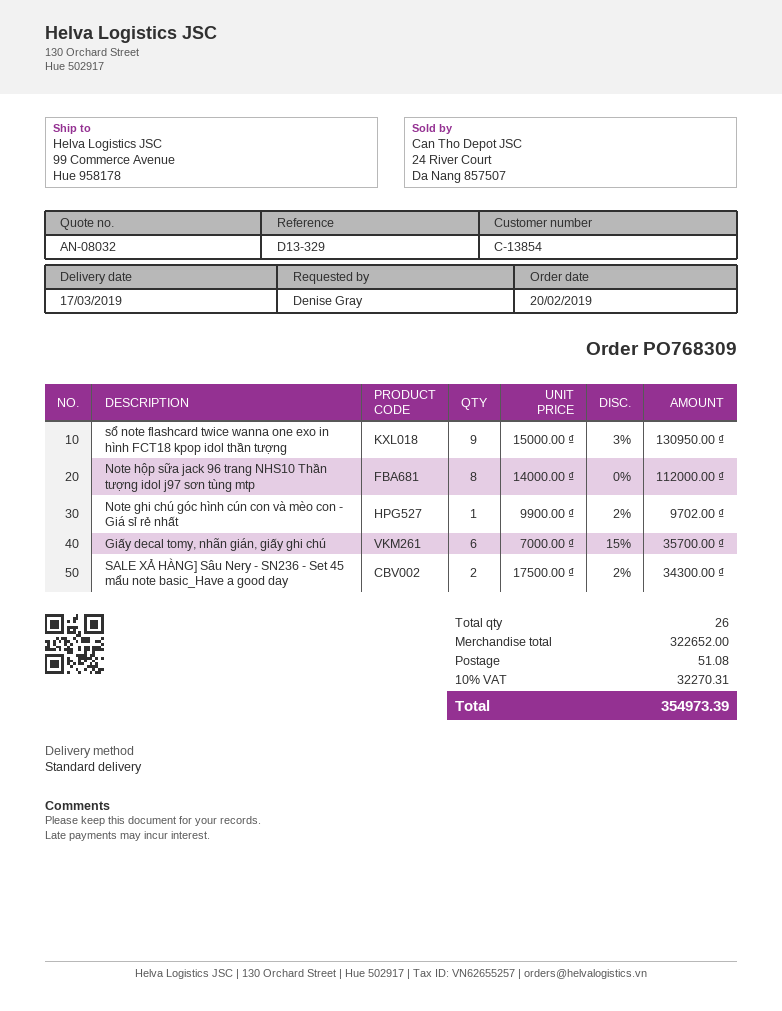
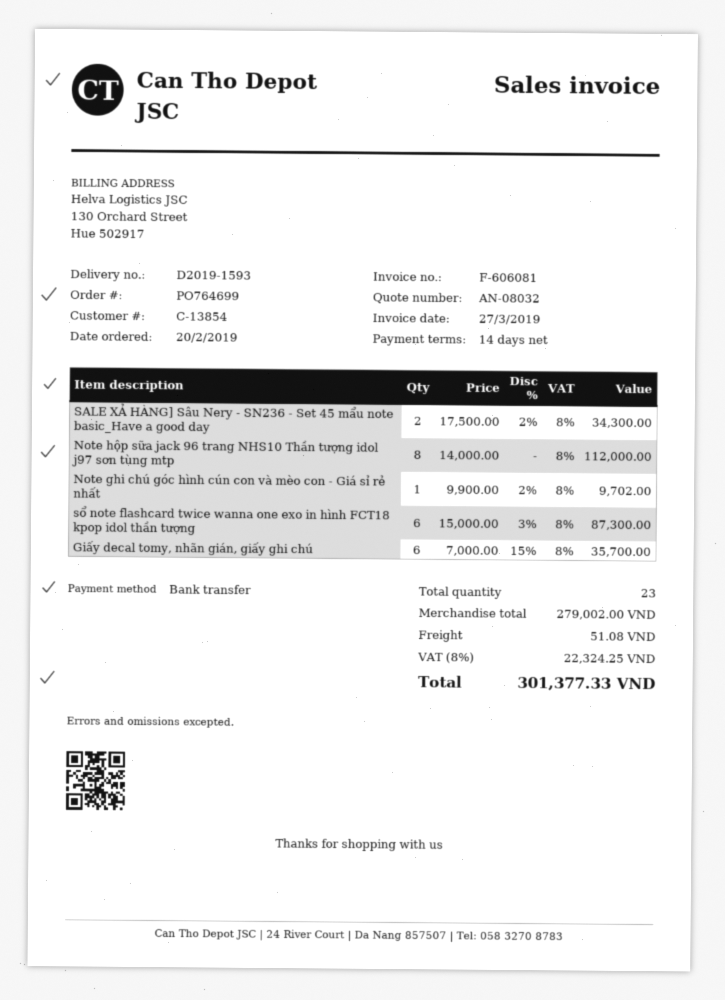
order number: PO768309 -> PO764699
sổ note flashcard twice wanna one exo in hình FCT18 kpop idol thần tượng: 9 x 15000.00 - 3% = 130950.00 -> 6 x 15000.00 - 3% = 87300.00
total quantity: 26 -> 23
subtotal: 322652.00 -> 279002.00
tax: 10% = 32270.31 -> 8% = 22324.25
total: 354973.39 -> 301377.33

